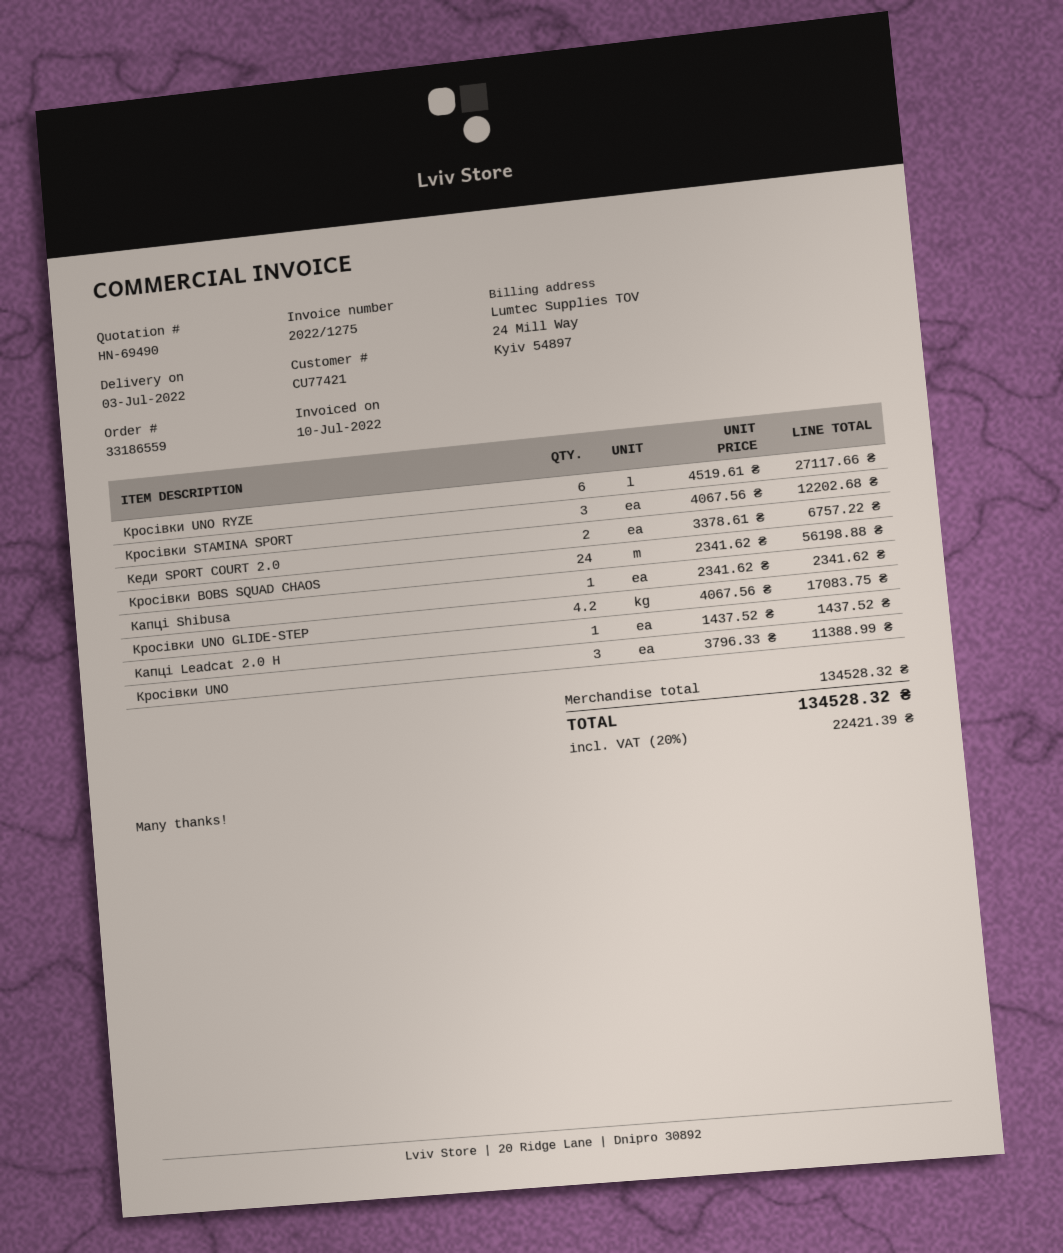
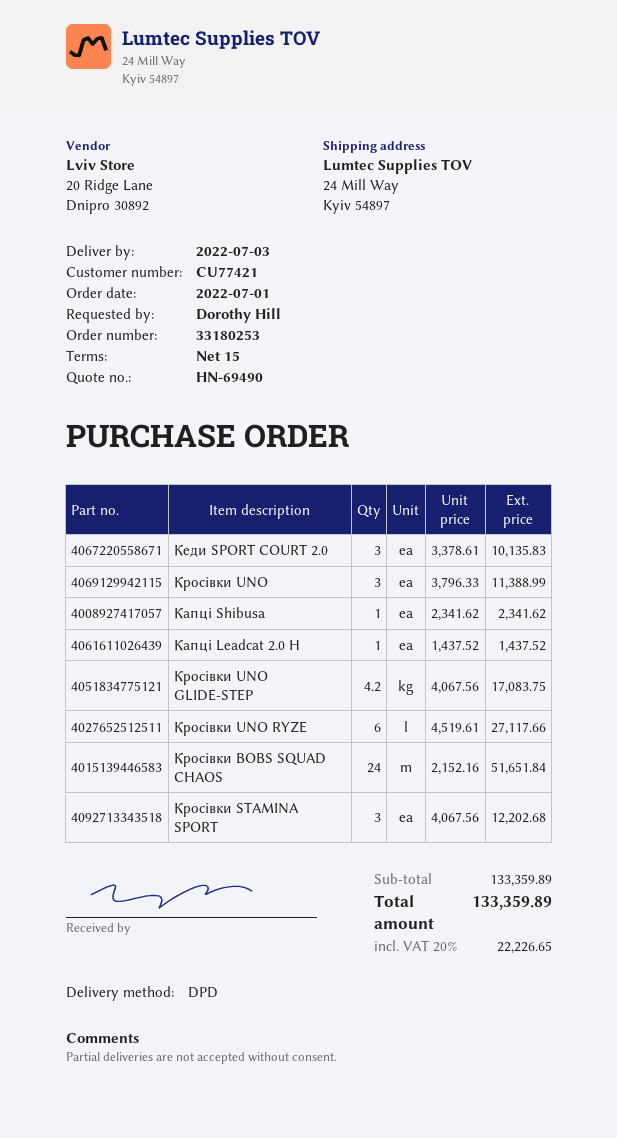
order number: 33186559 -> 33180253
Кеди SPORT COURT 2.0: 2 x 3378.61 = 6757.22 -> 3 x 3378.61 = 10135.83
Кросівки BOBS SQUAD CHAOS: 24 x 2341.62 = 56198.88 -> 24 x 2152.16 = 51651.84
subtotal: 134528.32 -> 133359.89
tax: 20% = 22421.39 -> 20% = 22226.65
total: 134528.32 -> 133359.89

